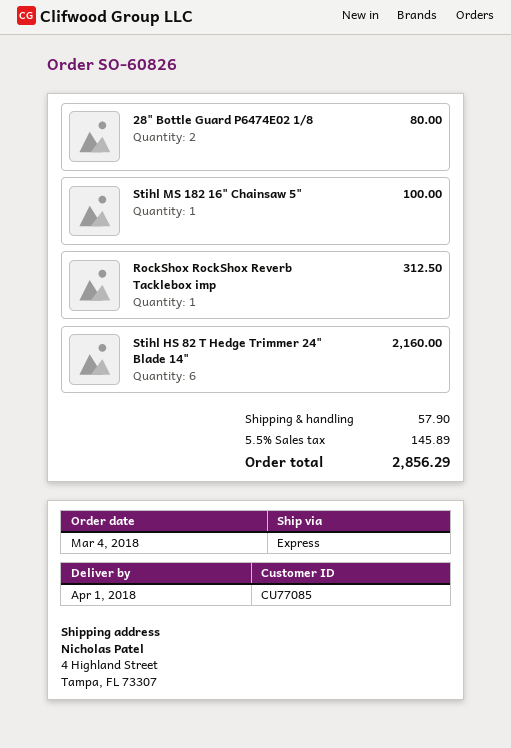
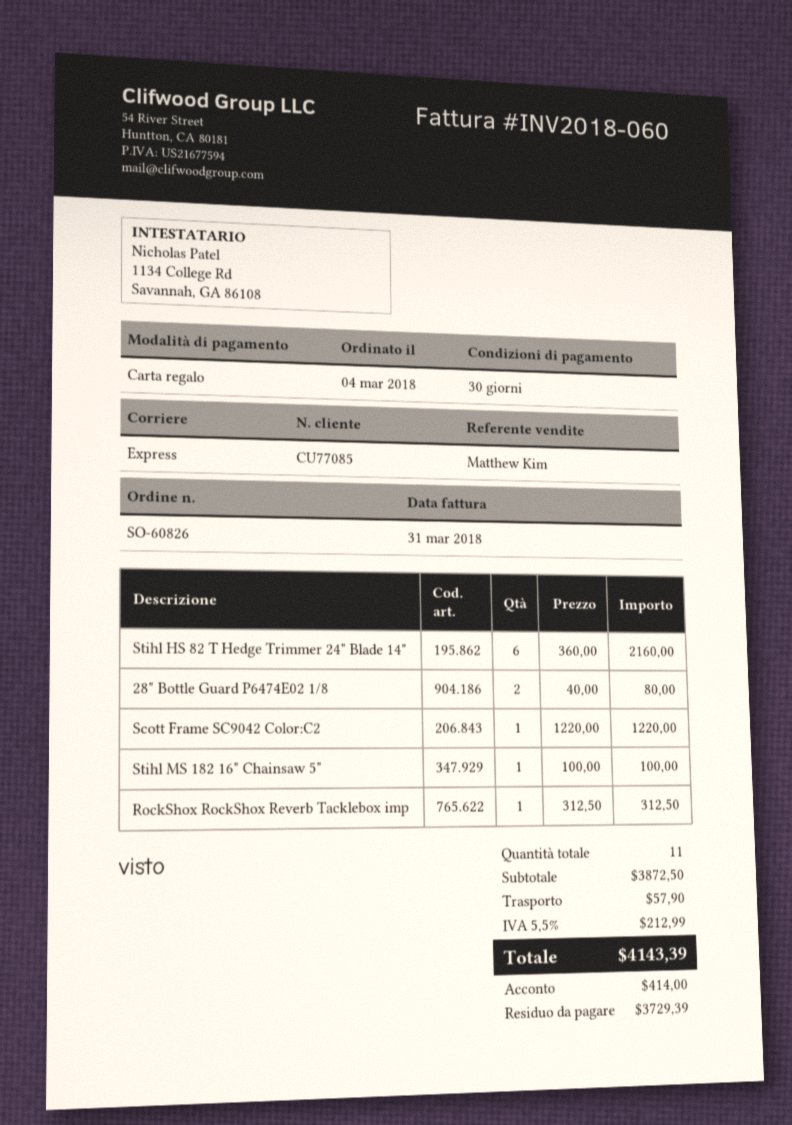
Scott Frame SC9042 Color:C2: none -> 1 for 1220.00
tax: 5.5% = 145.89 -> 5.5% = 212.99
total: 2856.29 -> 4143.39

